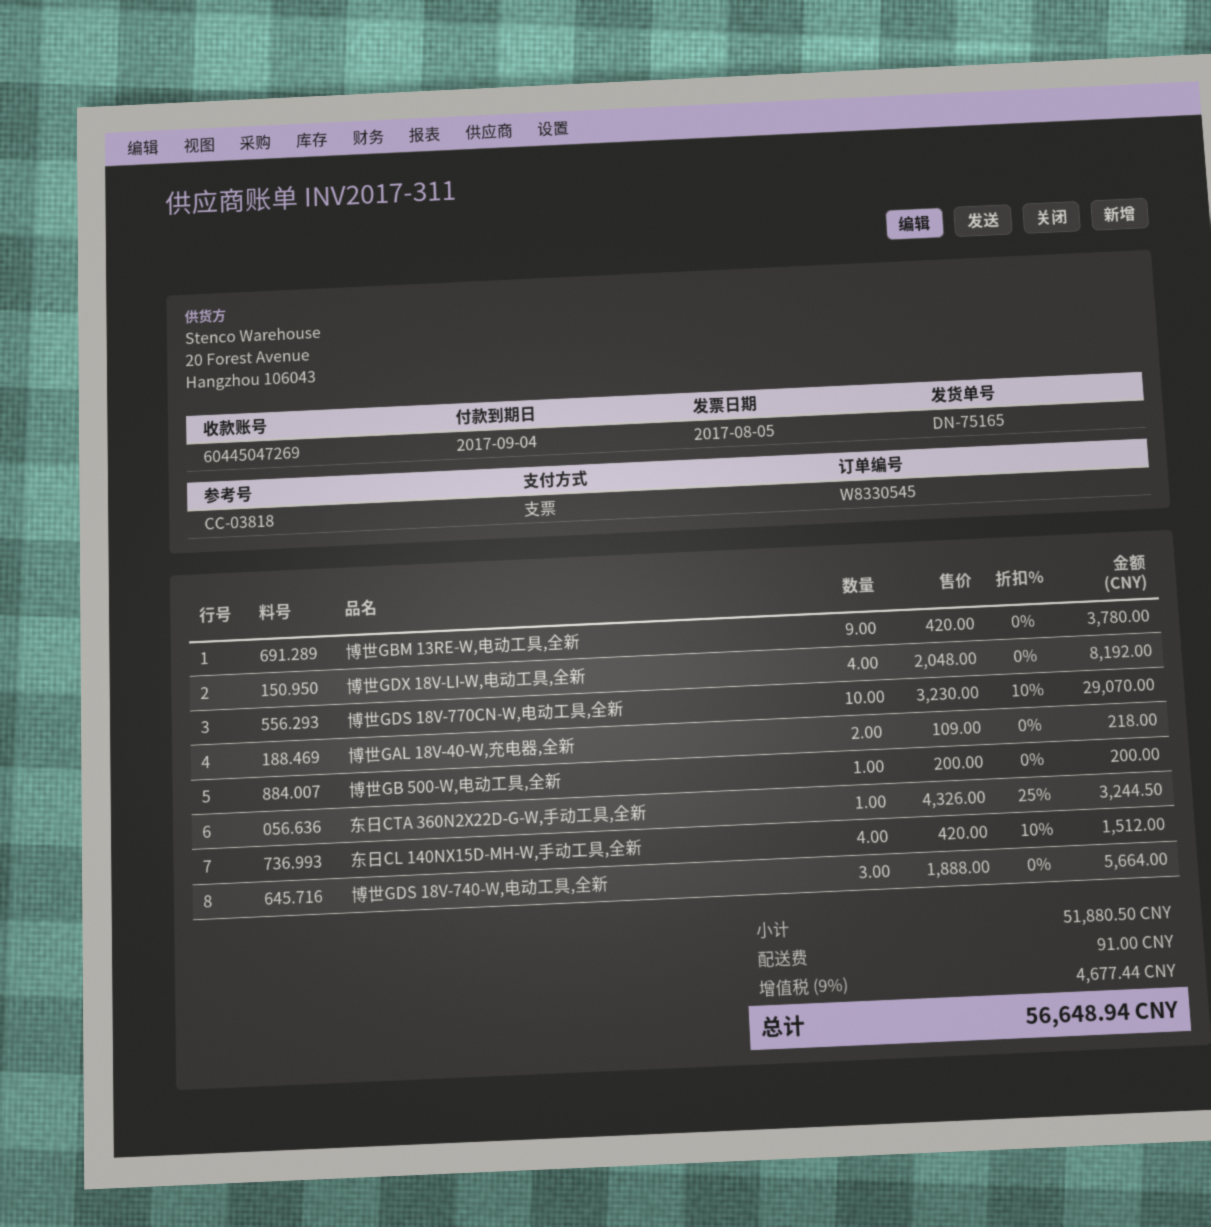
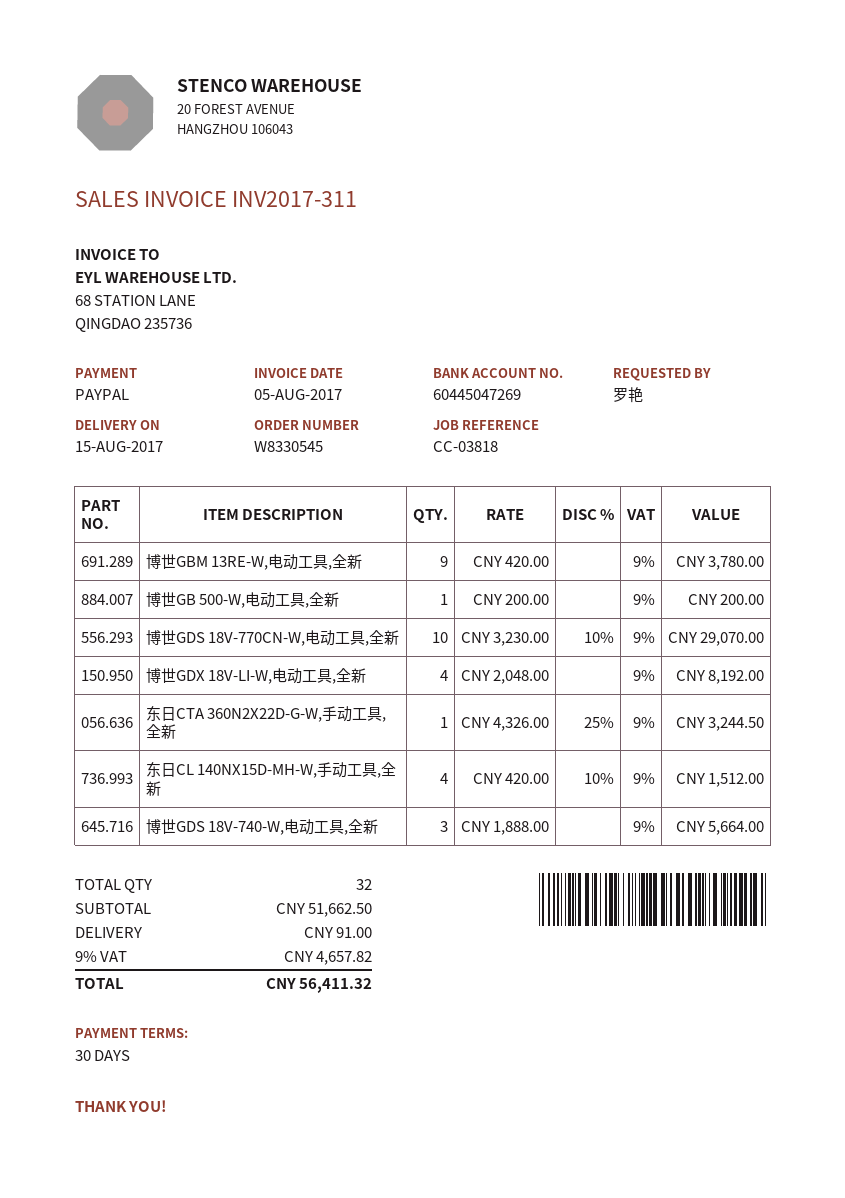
payment method: cheque -> PayPal
博世GAL 18V-40-W,充电器,全新: 2 x 109.00 = 218.00 -> none
subtotal: 51880.50 -> 51662.50
tax: 9% = 4677.44 -> 9% = 4657.82
total: 56648.94 -> 56411.32

